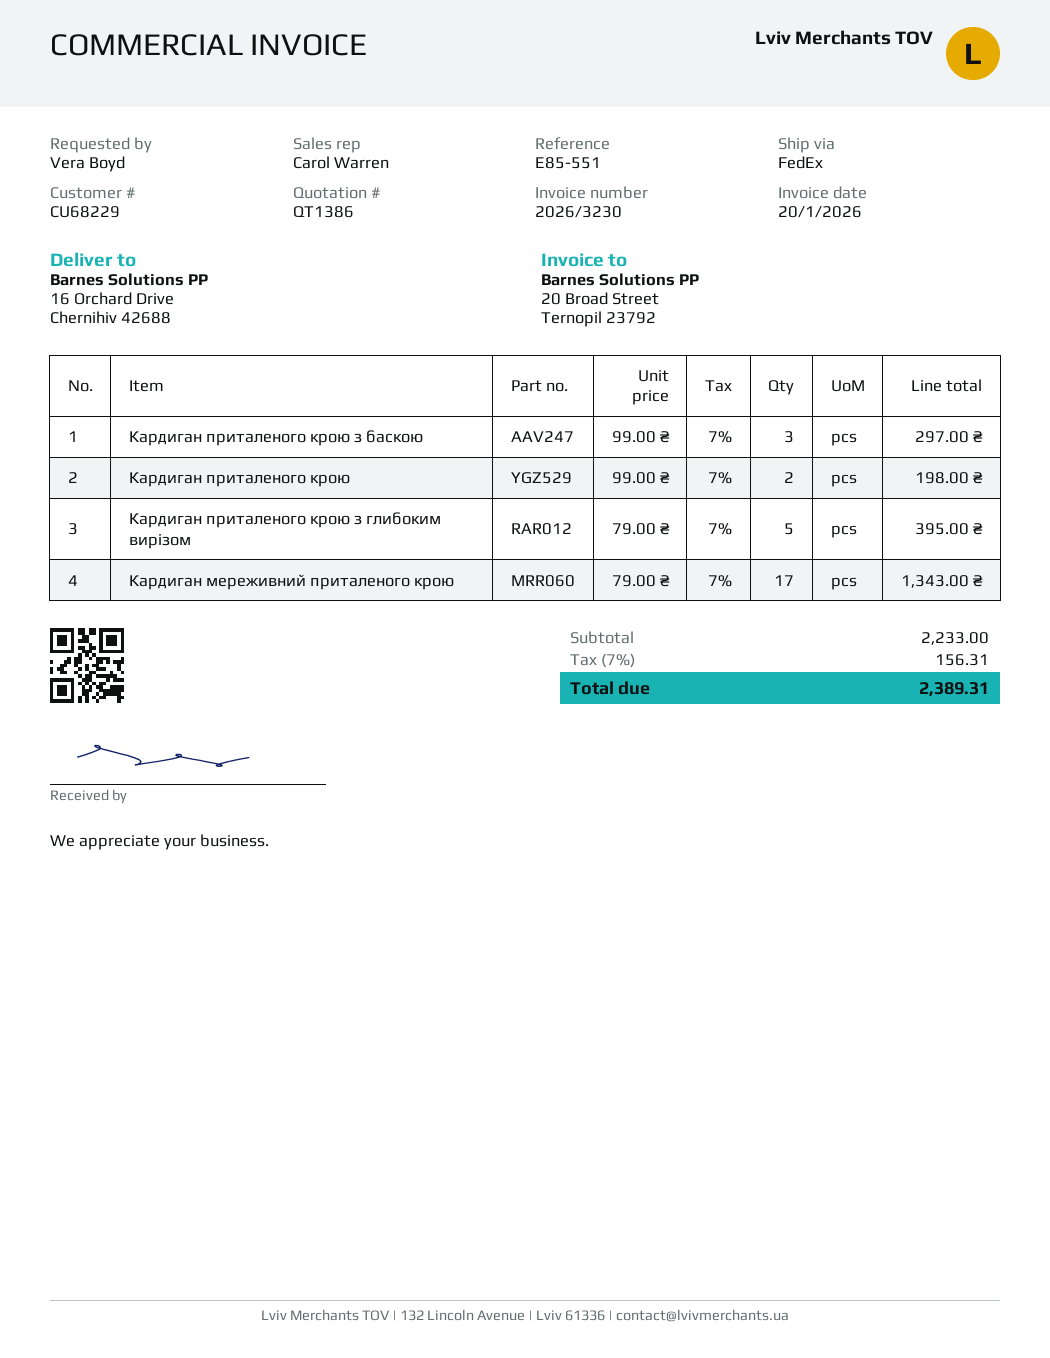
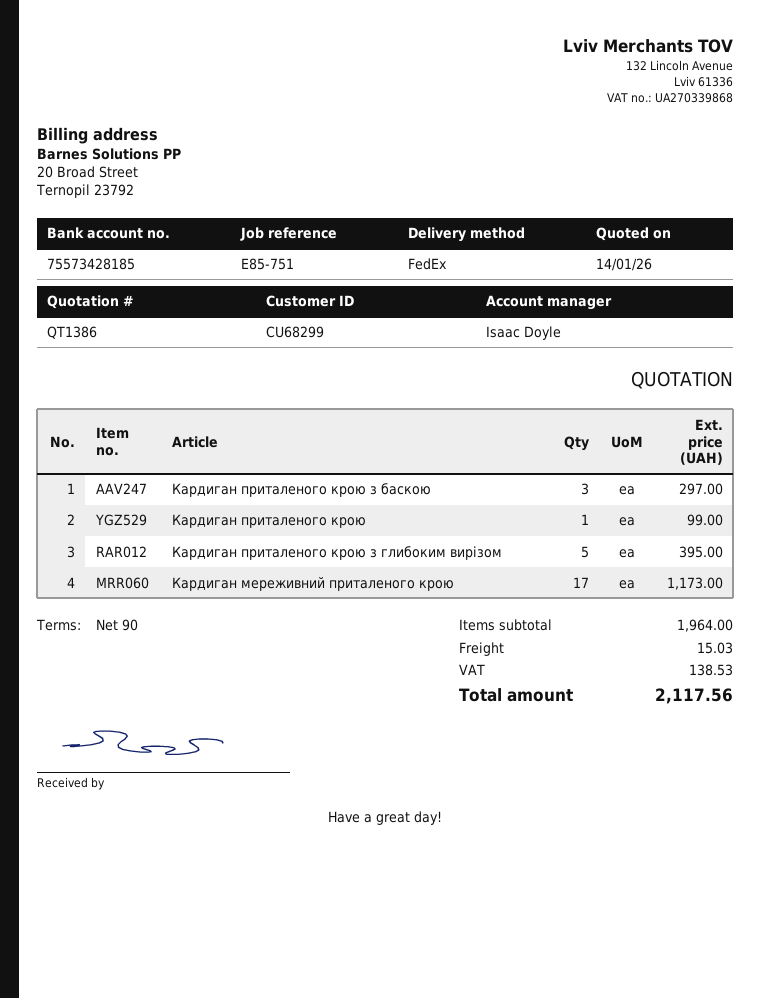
customer number: CU68229 -> CU68299
reference: E85-551 -> E85-751
sales rep: Carol Warren -> Isaac Doyle
Кардиган приталеного крою: 2 for 198.00 -> 1 for 99.00
Кардиган мереживний приталеного крою: 17 for 1343.00 -> 17 for 1173.00
subtotal: 2233.00 -> 1964.00
shipping: none -> 15.03
tax: 156.31 -> 138.53
total: 2389.31 -> 2117.56

